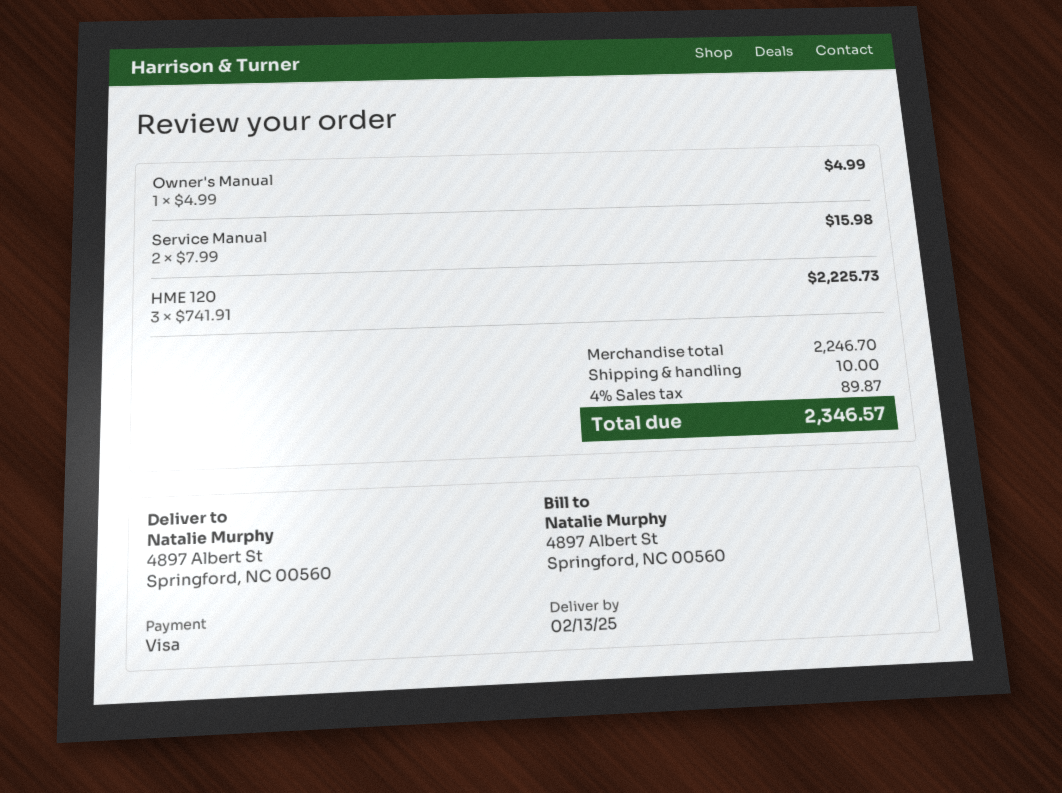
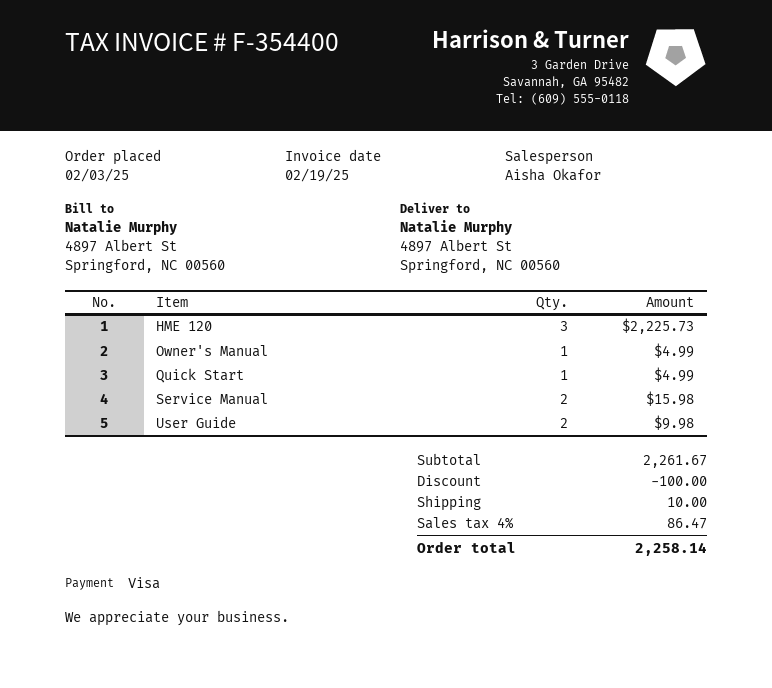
Quick Start: none -> 1 for 4.99
User Guide: none -> 2 for 9.98
subtotal: 2246.70 -> 2261.67
discount: none -> 100.00
tax: 4% = 89.87 -> 4% = 86.47
total: 2346.57 -> 2258.14

